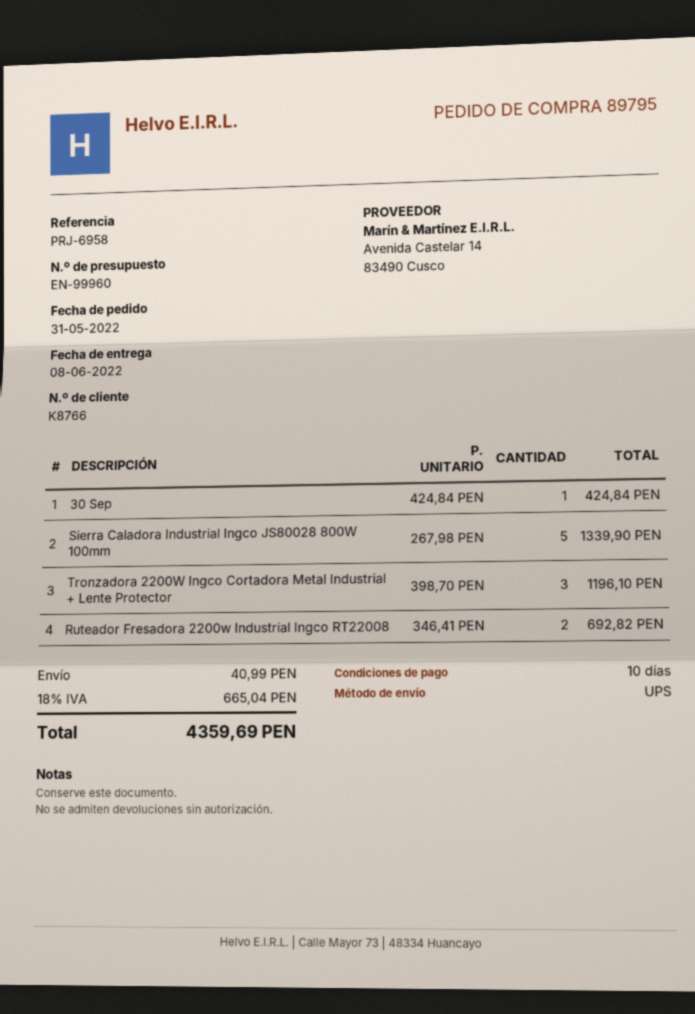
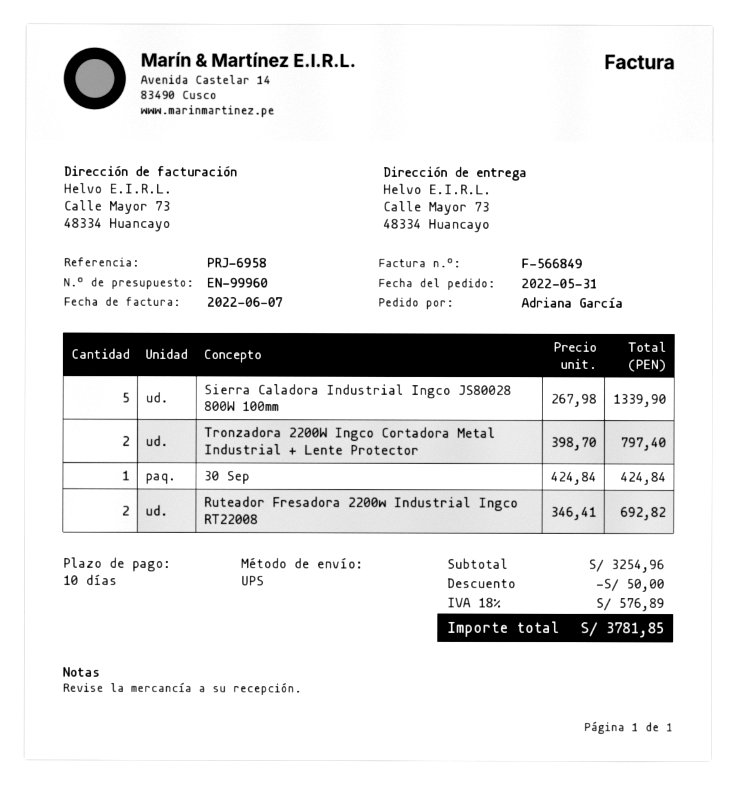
Tronzadora 2200W Ingco Cortadora Metal Industrial + Lente Protector: 3 x 398.70 = 1196.10 -> 2 x 398.70 = 797.40
discount: none -> 50.00
shipping: 40.99 -> none
tax: 18% = 665.04 -> 18% = 576.89
total: 4359.69 -> 3781.85

